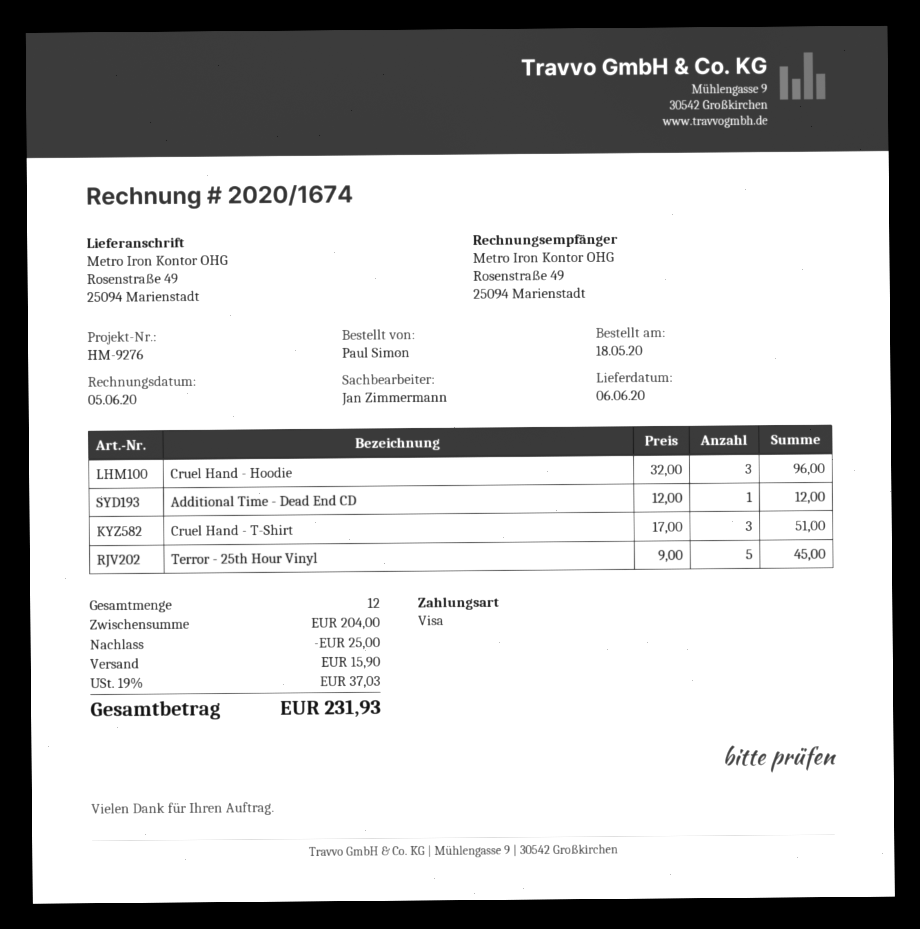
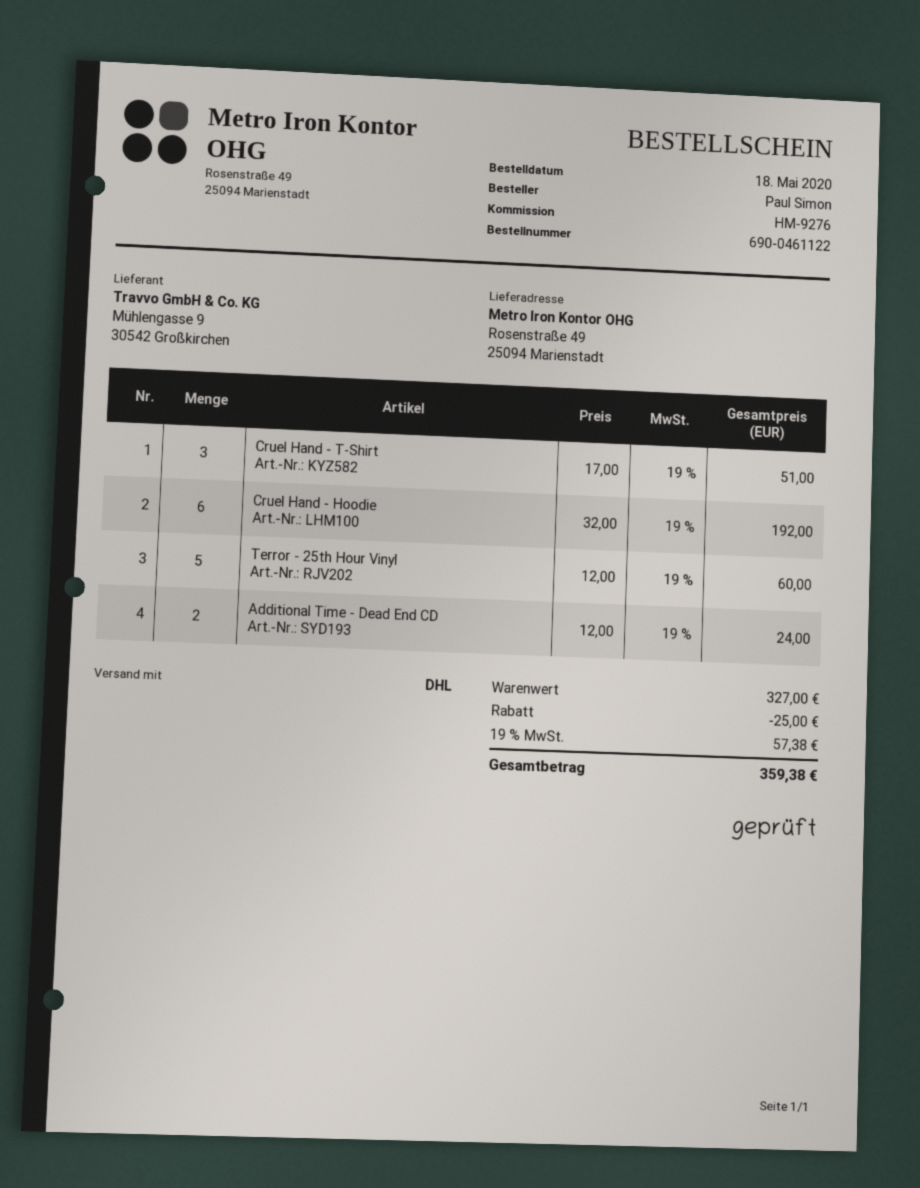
Cruel Hand - Hoodie: 3 x 32.00 = 96.00 -> 6 x 32.00 = 192.00
Additional Time - Dead End CD: 1 x 12.00 = 12.00 -> 2 x 12.00 = 24.00
Terror - 25th Hour Vinyl: 5 x 9.00 = 45.00 -> 5 x 12.00 = 60.00
subtotal: 204.00 -> 327.00
shipping: 15.90 -> none
tax: 19% = 37.03 -> 19% = 57.38
total: 231.93 -> 359.38

